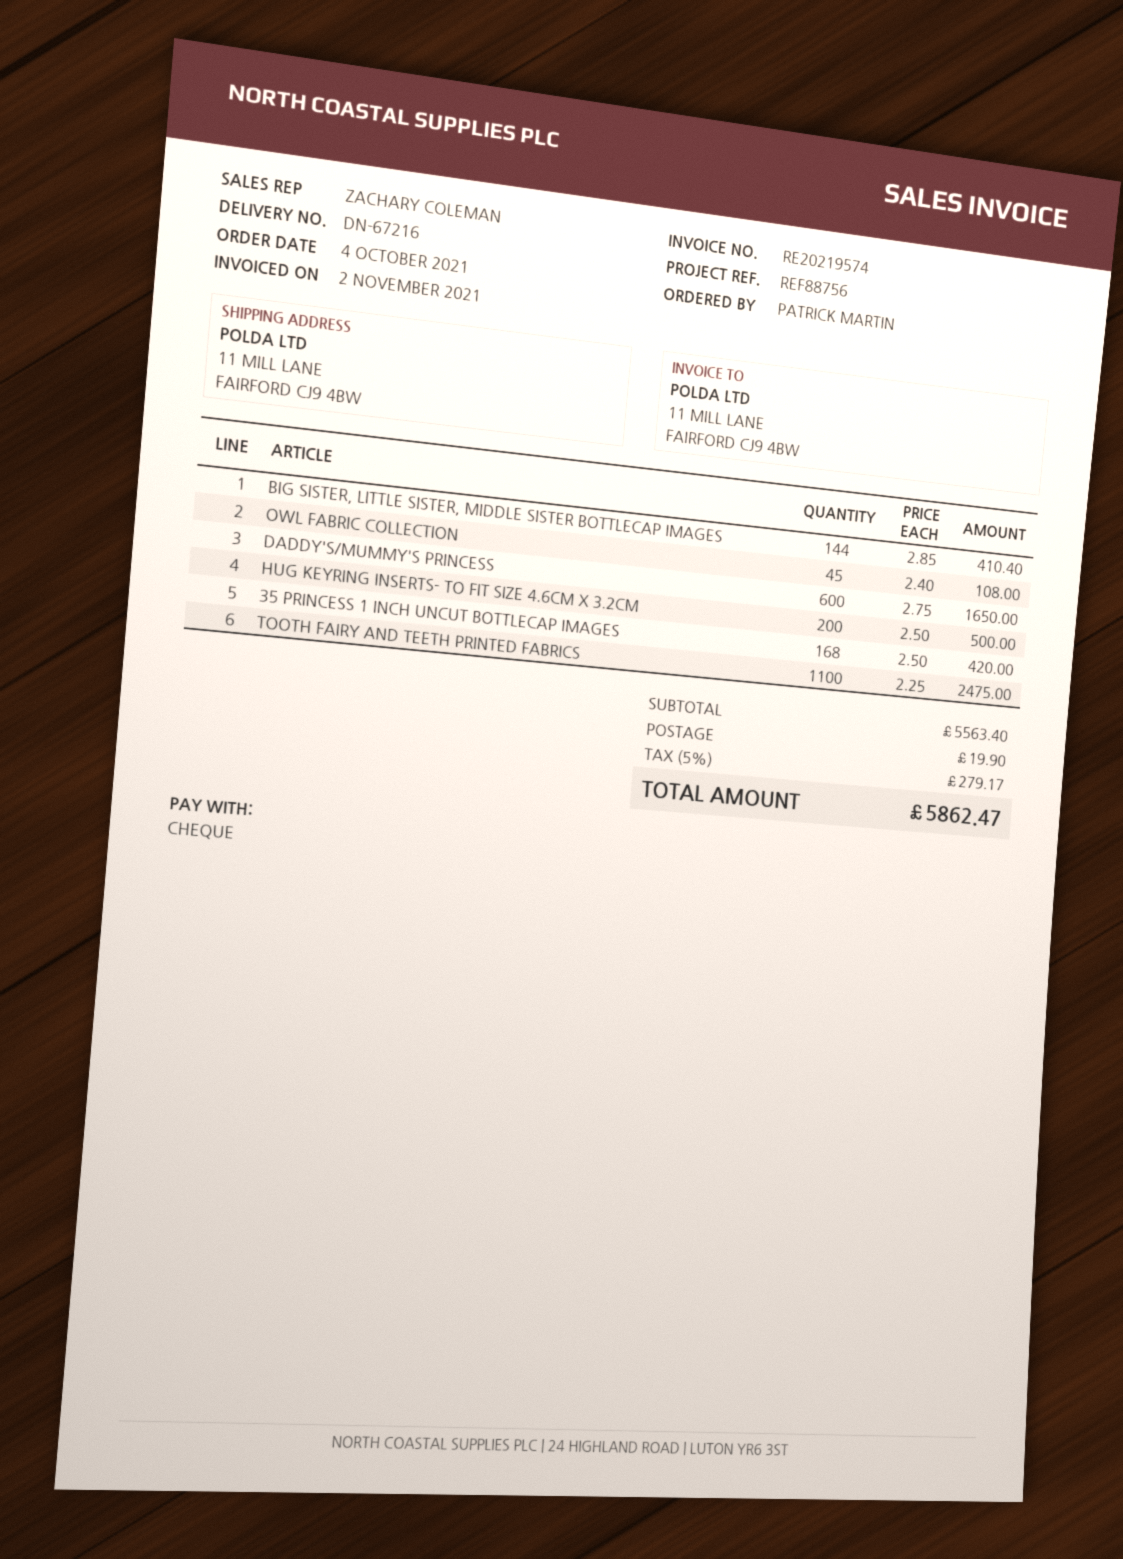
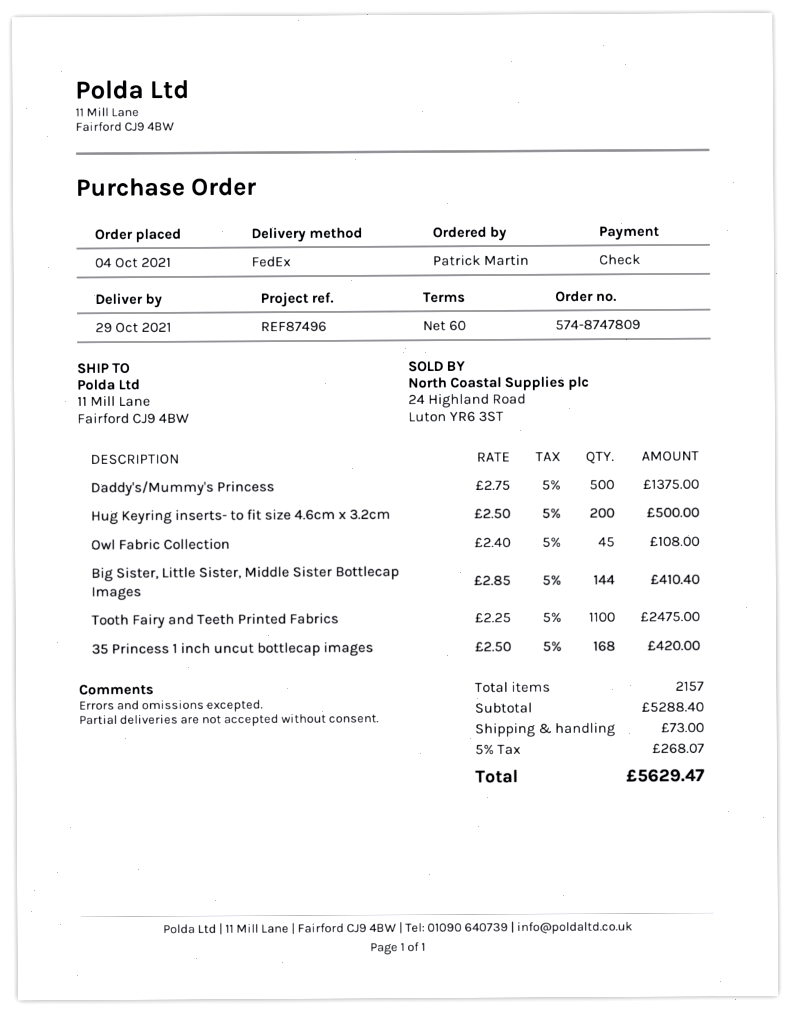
reference: REF88756 -> REF87496
DADDY'S/MUMMY'S PRINCESS: 600 x 2.75 = 1650.00 -> 500 x 2.75 = 1375.00
subtotal: 5563.40 -> 5288.40
shipping: 19.90 -> 73.00
tax: 5% = 279.17 -> 5% = 268.07
total: 5862.47 -> 5629.47

